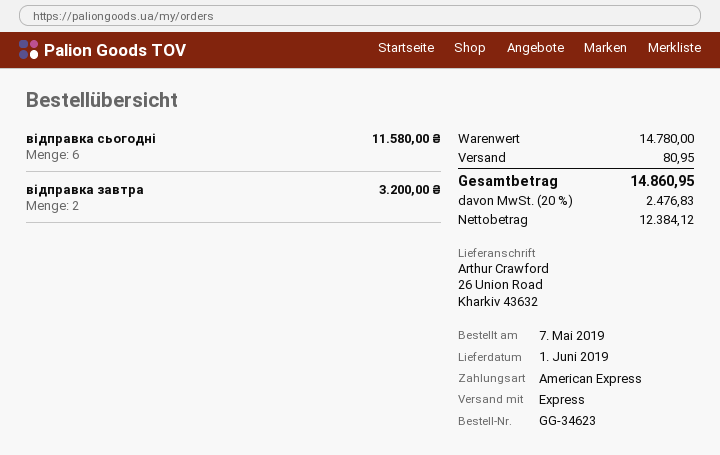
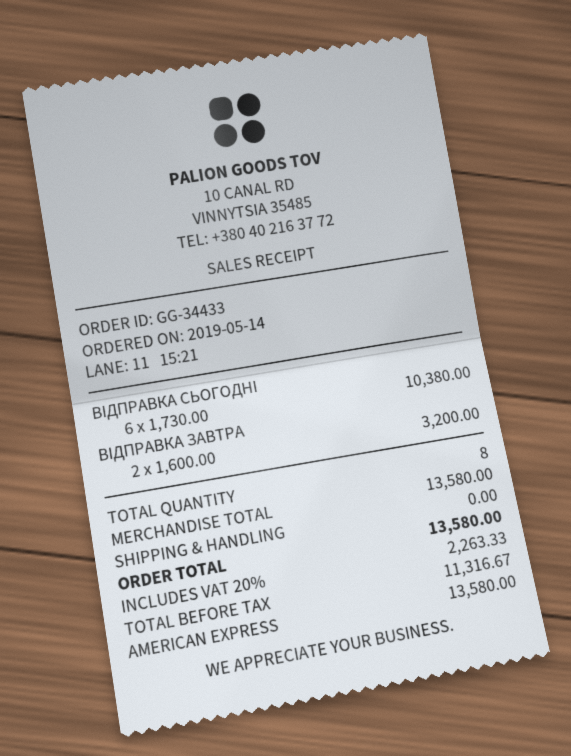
order number: GG-34623 -> GG-34433
order date: 2019-05-07 -> 2019-05-14
відправка сьогодні: 6 for 11580.00 -> 6 for 10380.00
subtotal: 14780.00 -> 13580.00
shipping: 80.95 -> 0.00
net: 12384.12 -> 11316.67
tax: 20% = 2476.83 -> 20% = 2263.33
total: 14860.95 -> 13580.00

